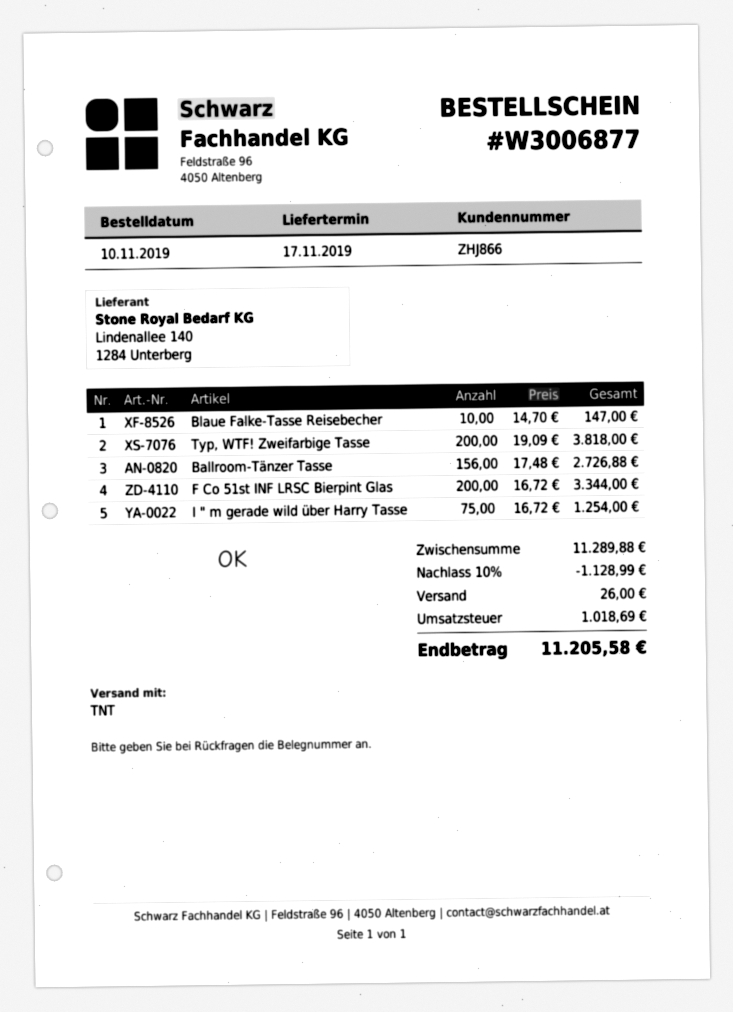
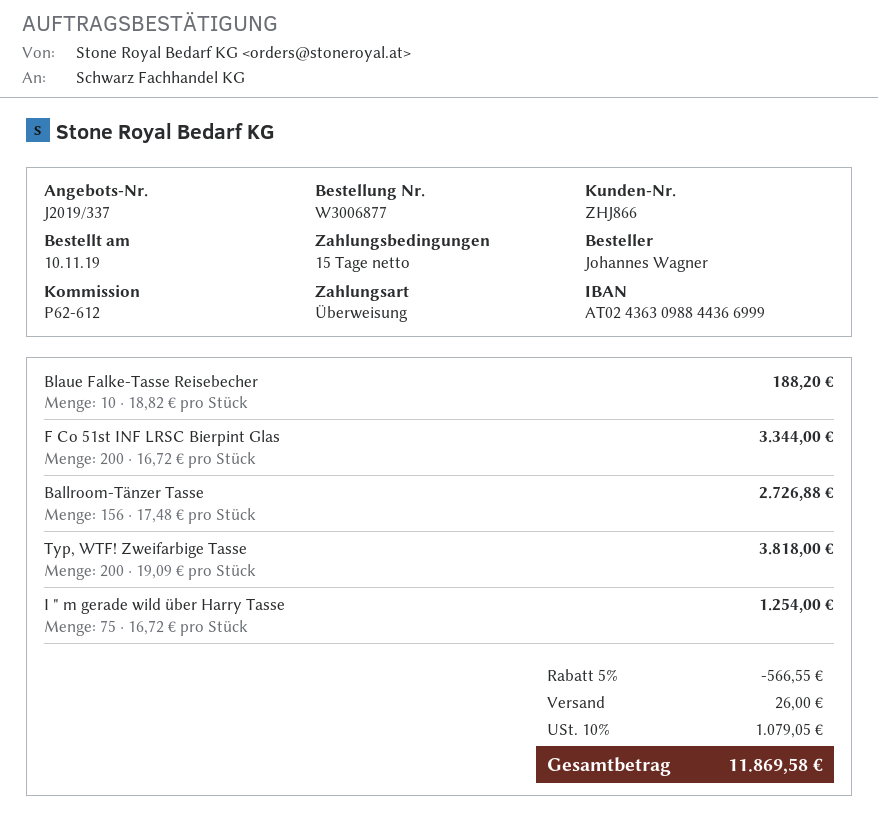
Blaue Falke-Tasse Reisebecher: 10 x 14.70 = 147.00 -> 10 x 18.82 = 188.20
discount: 10% = 1128.99 -> 5% = 566.55
tax: 1018.69 -> 1079.05
total: 11205.58 -> 11869.58

